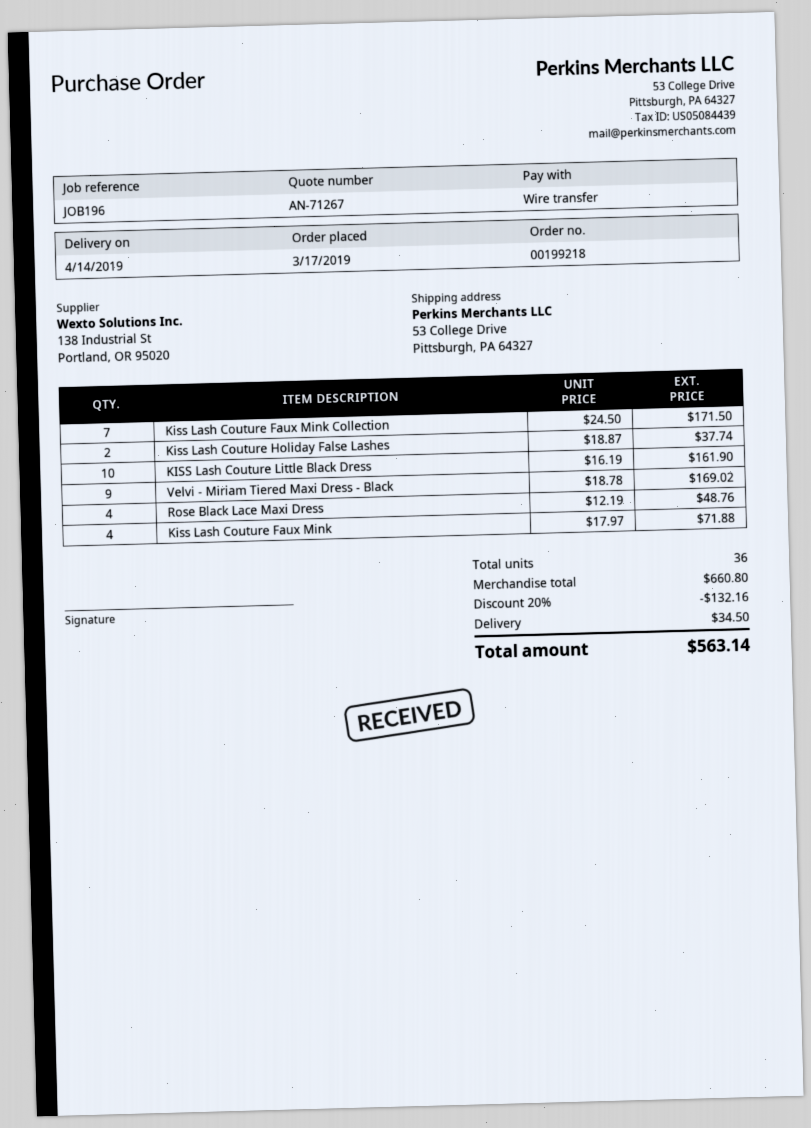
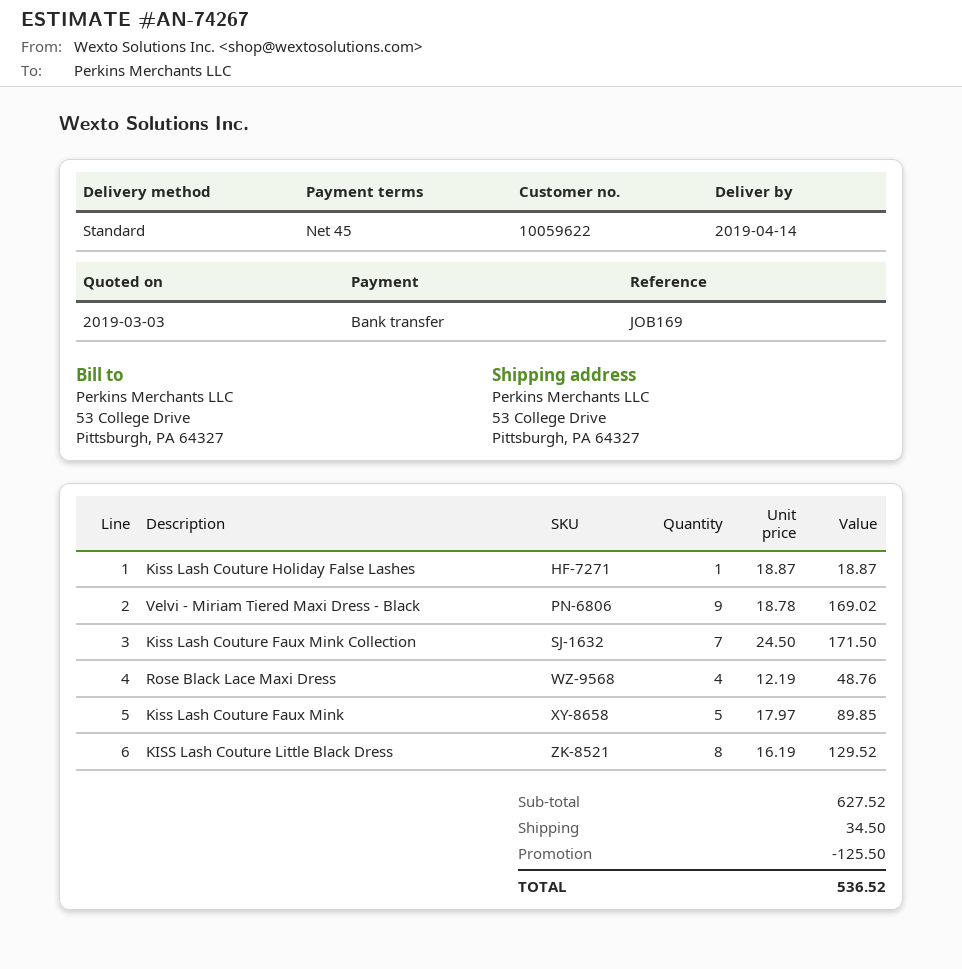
quote number: AN-71267 -> AN-74267
reference: JOB196 -> JOB169
Kiss Lash Couture Holiday False Lashes: 2 x 18.87 = 37.74 -> 1 x 18.87 = 18.87
KISS Lash Couture Little Black Dress: 10 x 16.19 = 161.90 -> 8 x 16.19 = 129.52
Kiss Lash Couture Faux Mink: 4 x 17.97 = 71.88 -> 5 x 17.97 = 89.85
subtotal: 660.80 -> 627.52
discount: 132.16 -> 125.50
total: 563.14 -> 536.52

